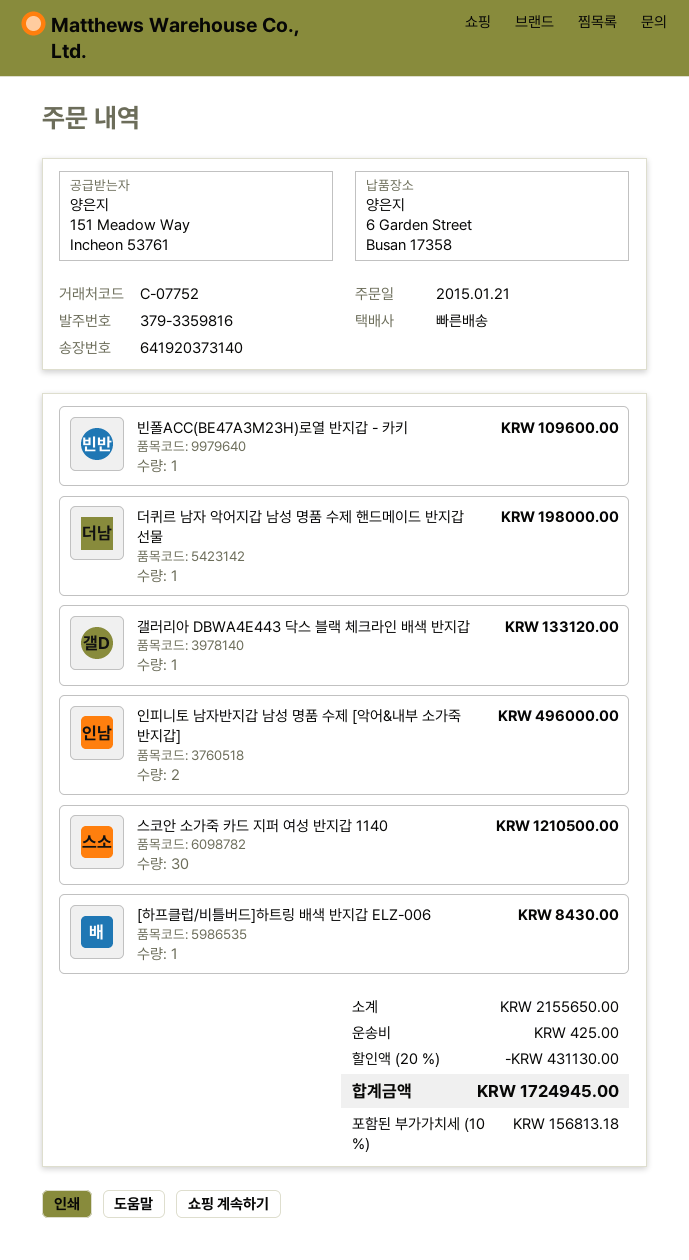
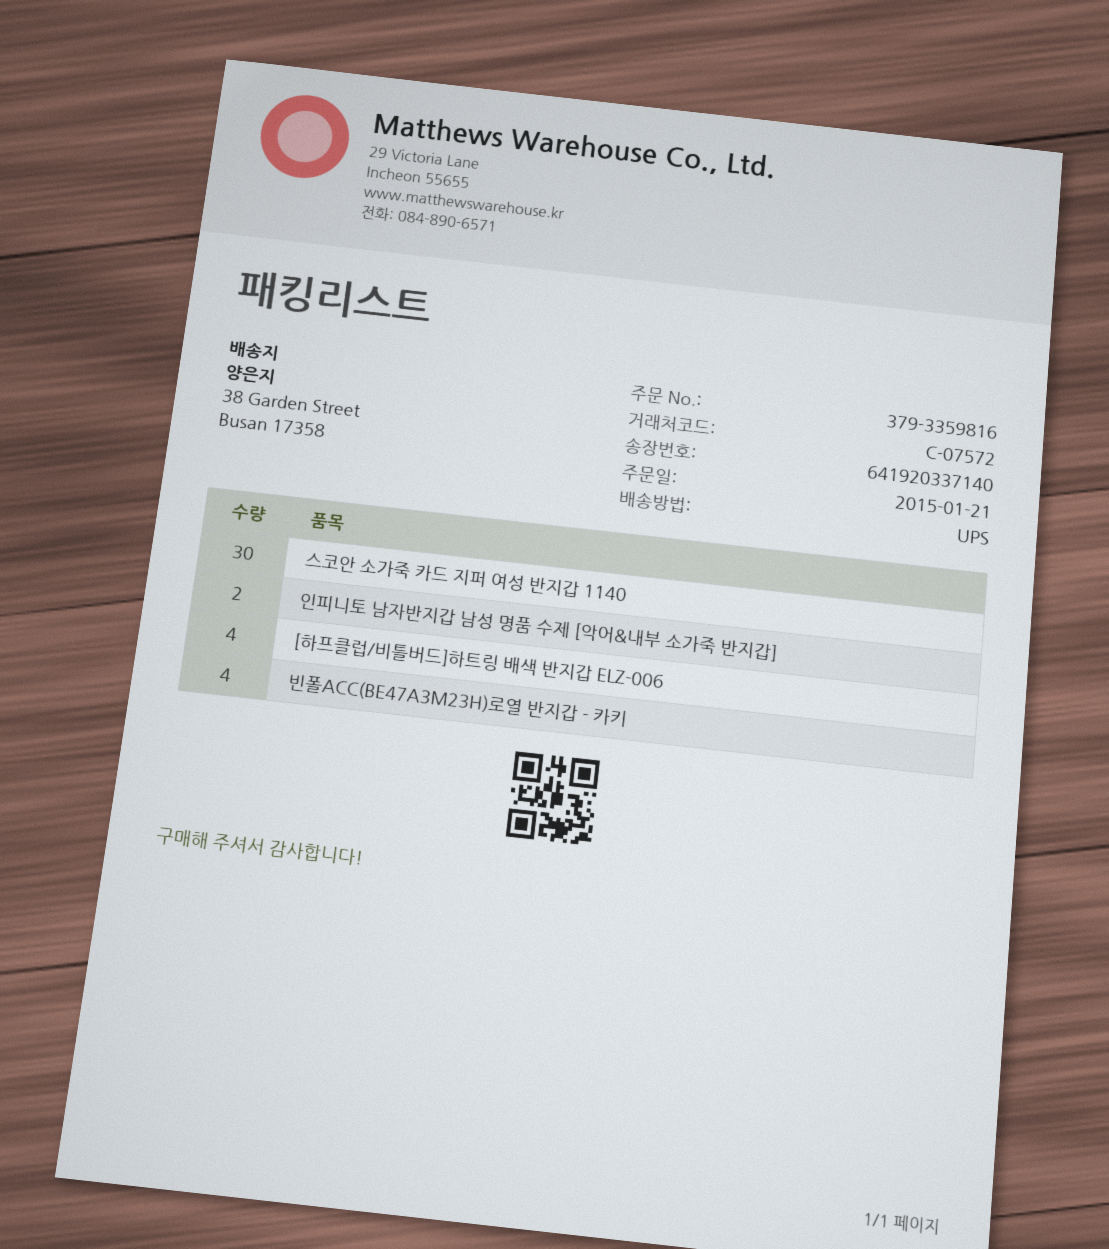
customer number: C-07752 -> C-07572
shipping method: express -> UPS
tracking number: 641920373140 -> 641920337140
ship to: 6 Garden Street, Busan 17358 -> 38 Garden Street, Busan 17358
빈폴ACC(BE47A3M23H)로열 반지갑 - 카키: 1 -> 4
더퀴르 남자 악어지갑 남성 명품 수제 핸드메이드 반지갑 선물: 1 -> none
갤러리아 DBWA4E443 닥스 블랙 체크라인 배색 반지갑: 1 -> none
[하프클럽/비틀버드]하트링 배색 반지갑 ELZ-006: 1 -> 4

